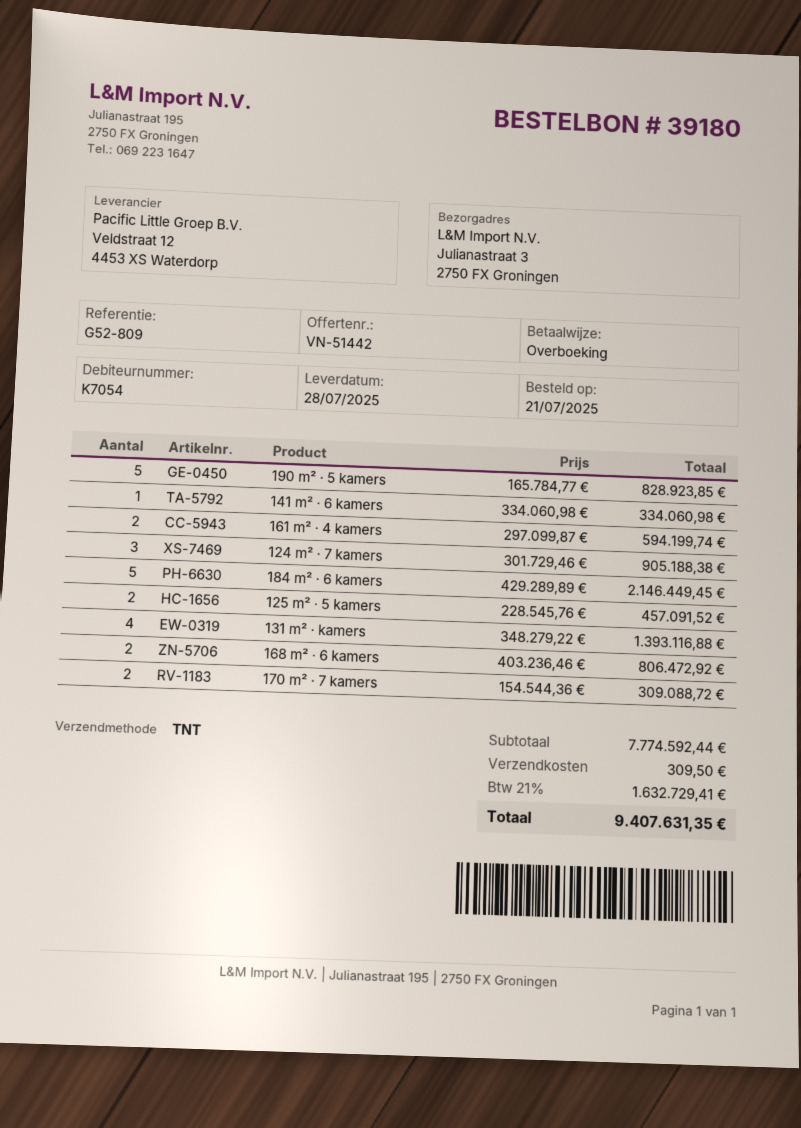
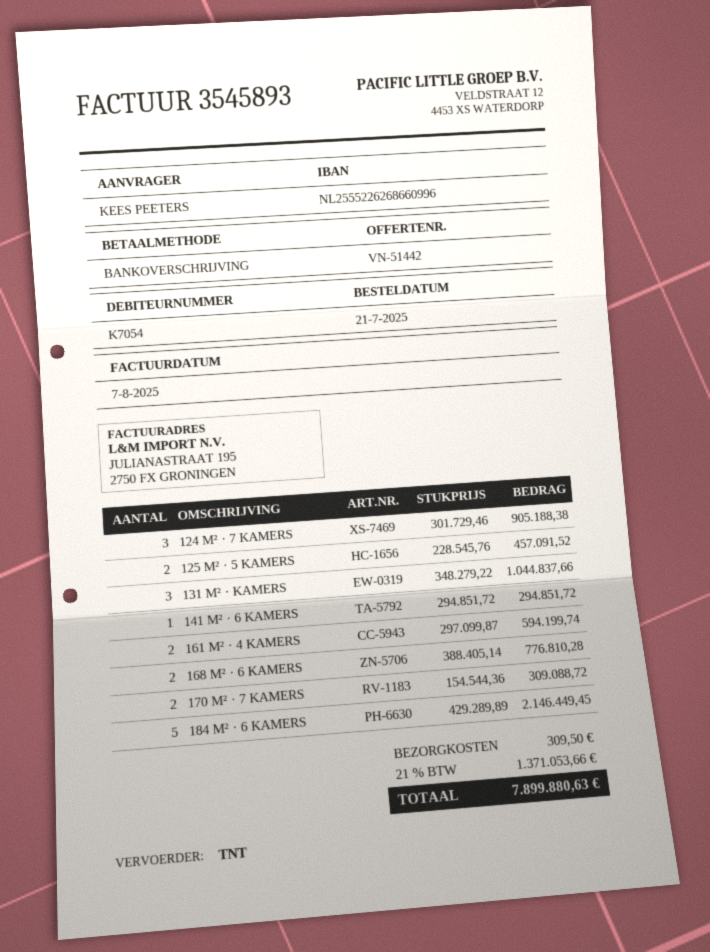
190 m² · 5 kamers: 5 x 165784.77 = 828923.85 -> none
141 m² · 6 kamers: 1 x 334060.98 = 334060.98 -> 1 x 294851.72 = 294851.72
131 m² · kamers: 4 x 348279.22 = 1393116.88 -> 3 x 348279.22 = 1044837.66
168 m² · 6 kamers: 2 x 403236.46 = 806472.92 -> 2 x 388405.14 = 776810.28
tax: 21% = 1632729.41 -> 21% = 1371053.66
total: 9407631.35 -> 7899880.63

